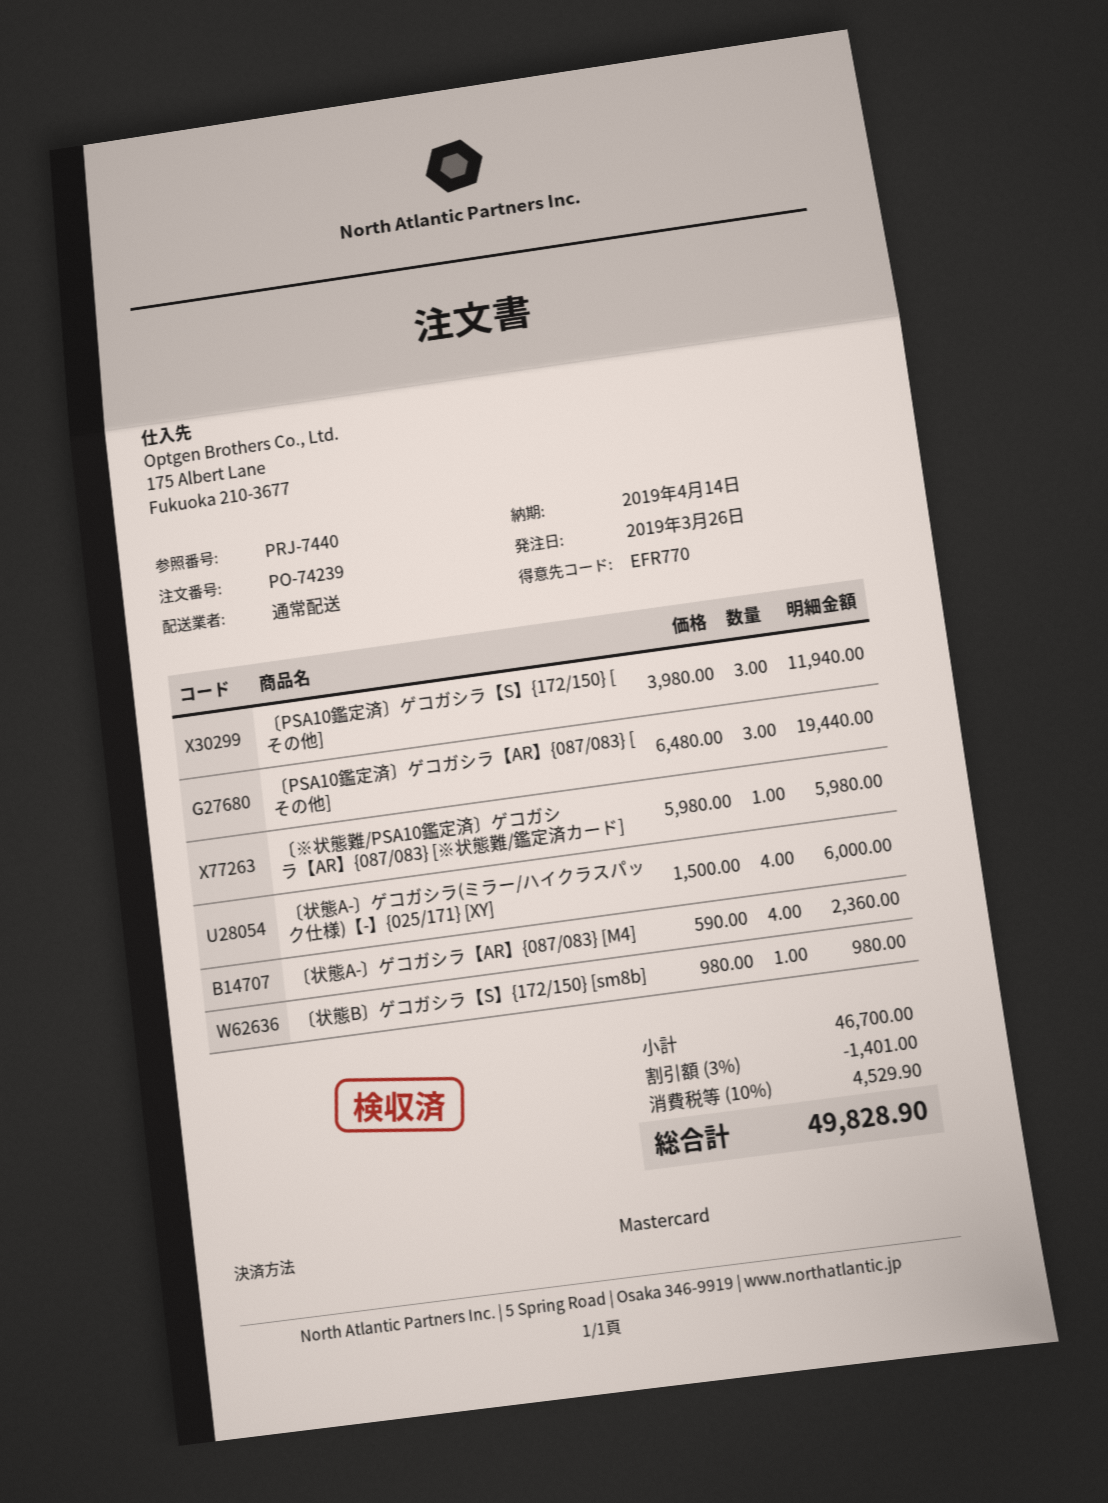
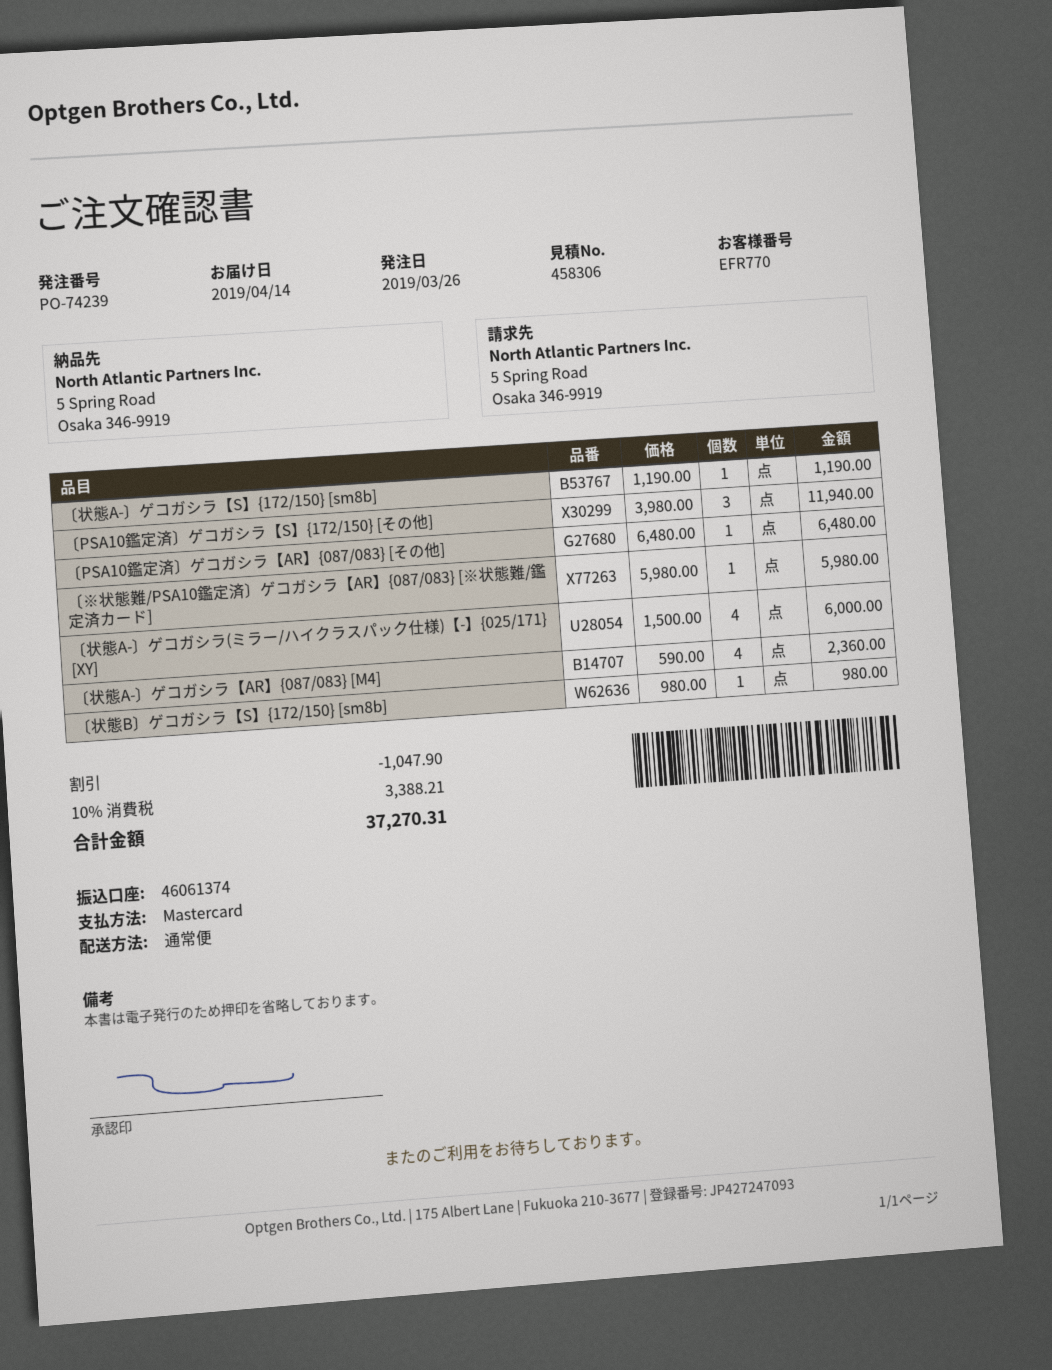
〔PSA10鑑定済〕ゲコガシラ【AR】{087/083} [その他]: 3 x 6480.00 = 19440.00 -> 1 x 6480.00 = 6480.00
〔状態A-〕ゲコガシラ【S】{172/150} [sm8b]: none -> 1 x 1190.00 = 1190.00
discount: 1401.00 -> 1047.90
tax: 10% = 4529.90 -> 10% = 3388.21
total: 49828.90 -> 37270.31

